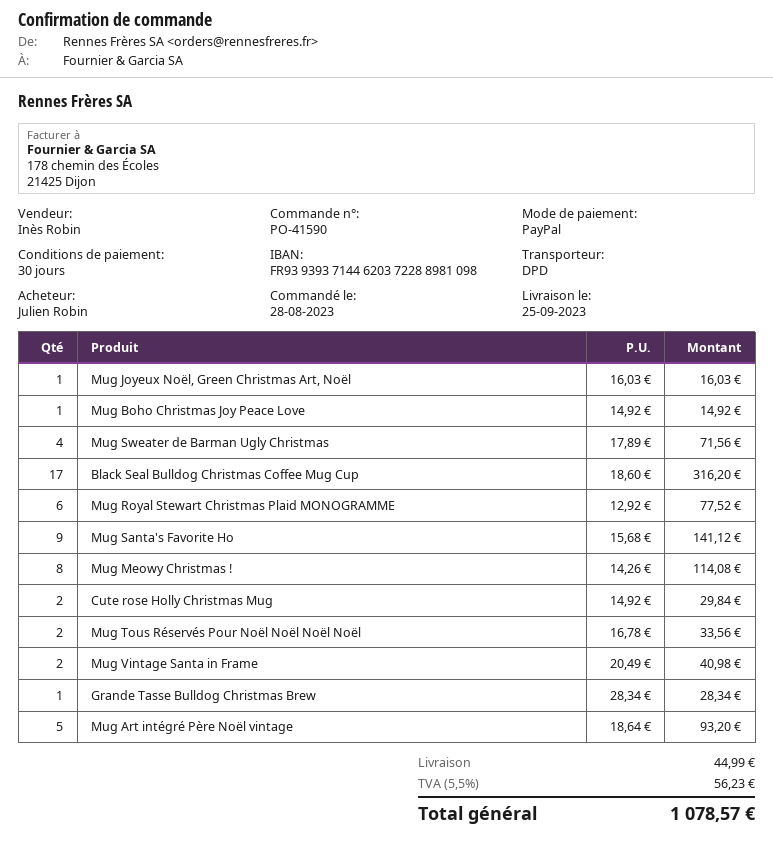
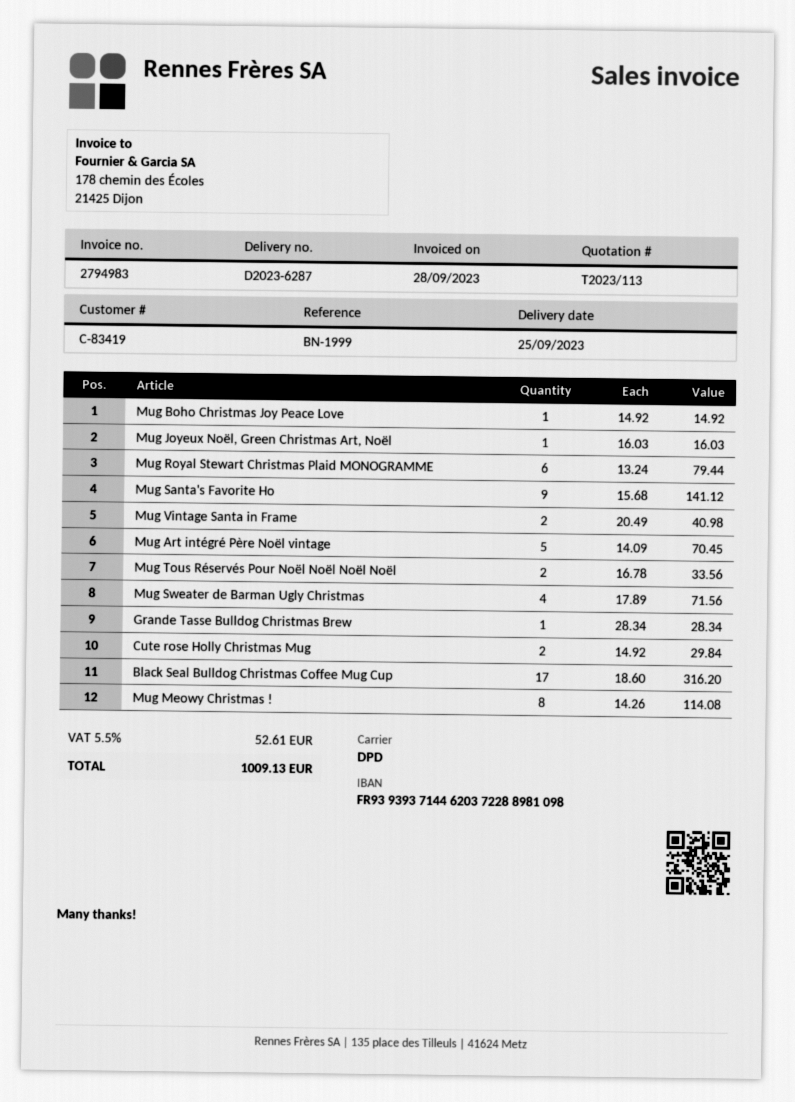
Mug Royal Stewart Christmas Plaid MONOGRAMME: 6 x 12.92 = 77.52 -> 6 x 13.24 = 79.44
Mug Art intégré Père Noël vintage: 5 x 18.64 = 93.20 -> 5 x 14.09 = 70.45
shipping: 44.99 -> none
tax: 5.5% = 56.23 -> 5.5% = 52.61
total: 1078.57 -> 1009.13

